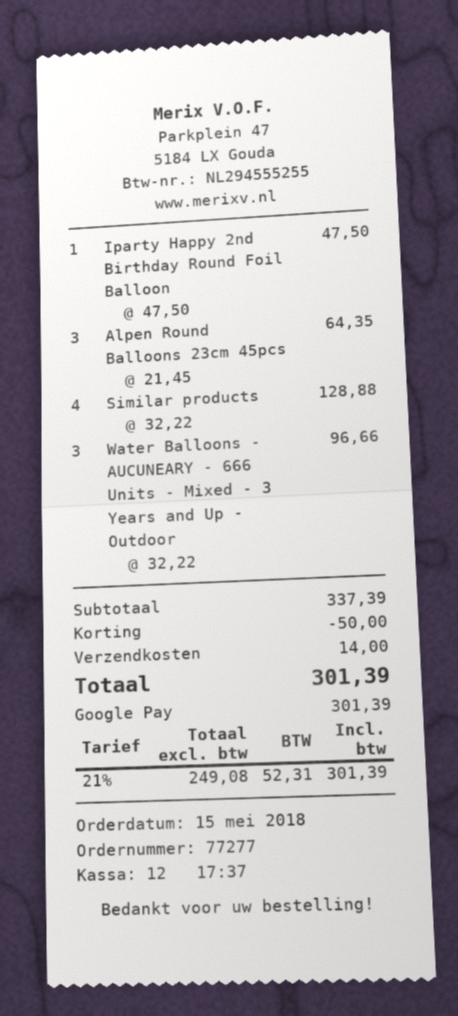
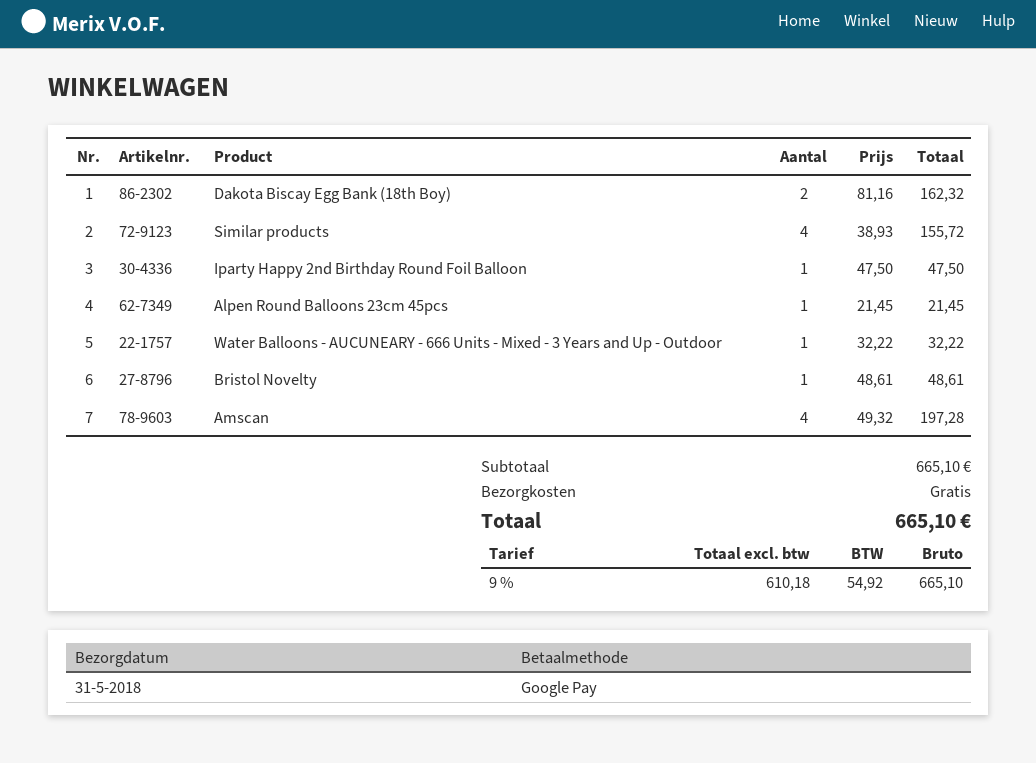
Alpen Round Balloons 23cm 45pcs: 3 x 21.45 = 64.35 -> 1 x 21.45 = 21.45
Similar products: 4 x 32.22 = 128.88 -> 4 x 38.93 = 155.72
Water Balloons - AUCUNEARY - 666 Units - Mixed - 3 Years and Up - Outdoor: 3 x 32.22 = 96.66 -> 1 x 32.22 = 32.22
Dakota Biscay Egg Bank (18th Boy): none -> 2 x 81.16 = 162.32
Bristol Novelty: none -> 1 x 48.61 = 48.61
Amscan: none -> 4 x 49.32 = 197.28
subtotal: 337.39 -> 665.10
discount: 50.00 -> none
shipping: 14.00 -> 0.00
net: 249.08 -> 610.18
tax: 21% = 52.31 -> 9% = 54.92
total: 301.39 -> 665.10

